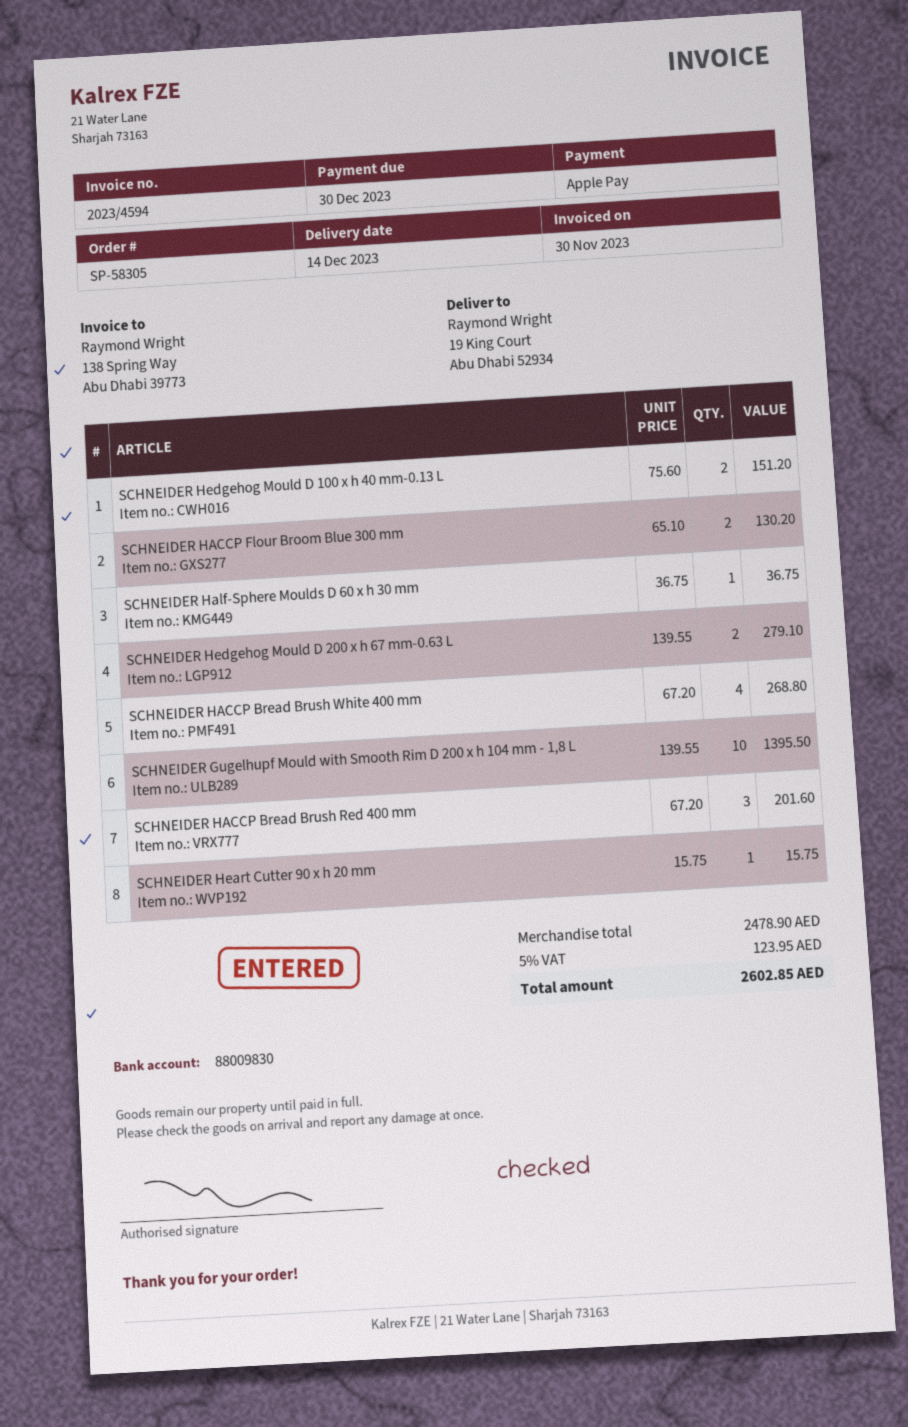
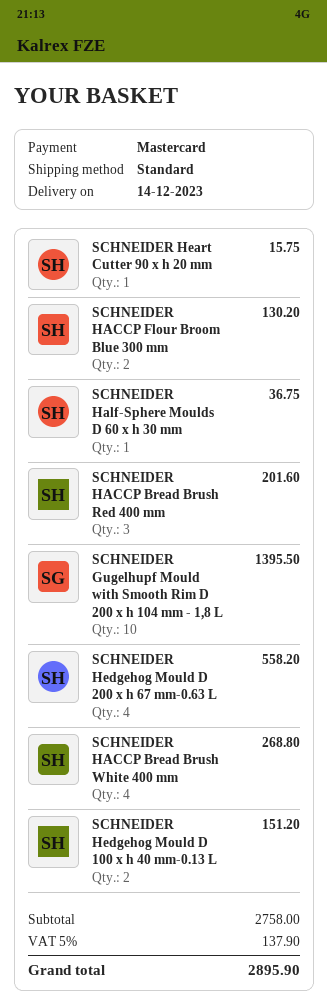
payment method: Apple Pay -> Mastercard
SCHNEIDER Hedgehog Mould D 200 x h 67 mm-0.63 L: 2 for 279.10 -> 4 for 558.20
subtotal: 2478.90 -> 2758.00
tax: 5% = 123.95 -> 5% = 137.90
total: 2602.85 -> 2895.90

